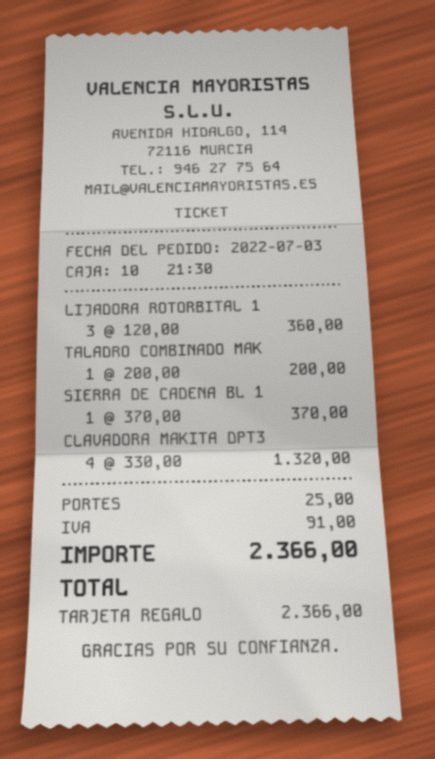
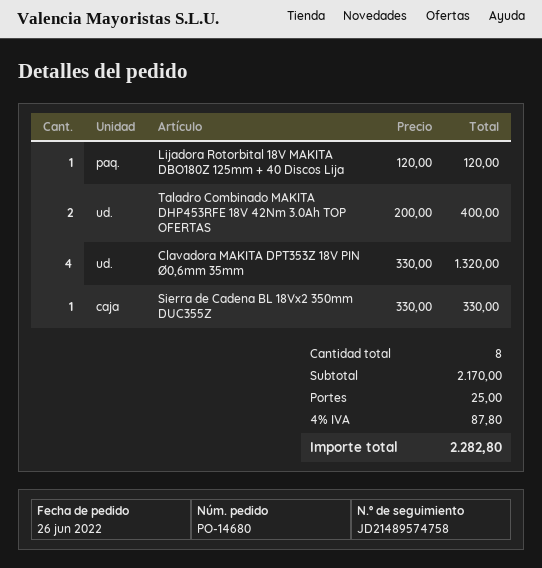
order date: 2022-07-03 -> 2022-06-26
LIJADORA ROTORBITAL 1: 3 x 120.00 = 360.00 -> 1 x 120.00 = 120.00
TALADRO COMBINADO MAK: 1 x 200.00 = 200.00 -> 2 x 200.00 = 400.00
SIERRA DE CADENA BL 1: 1 x 370.00 = 370.00 -> 1 x 330.00 = 330.00
tax: 91.00 -> 87.80
total: 2366.00 -> 2282.80

